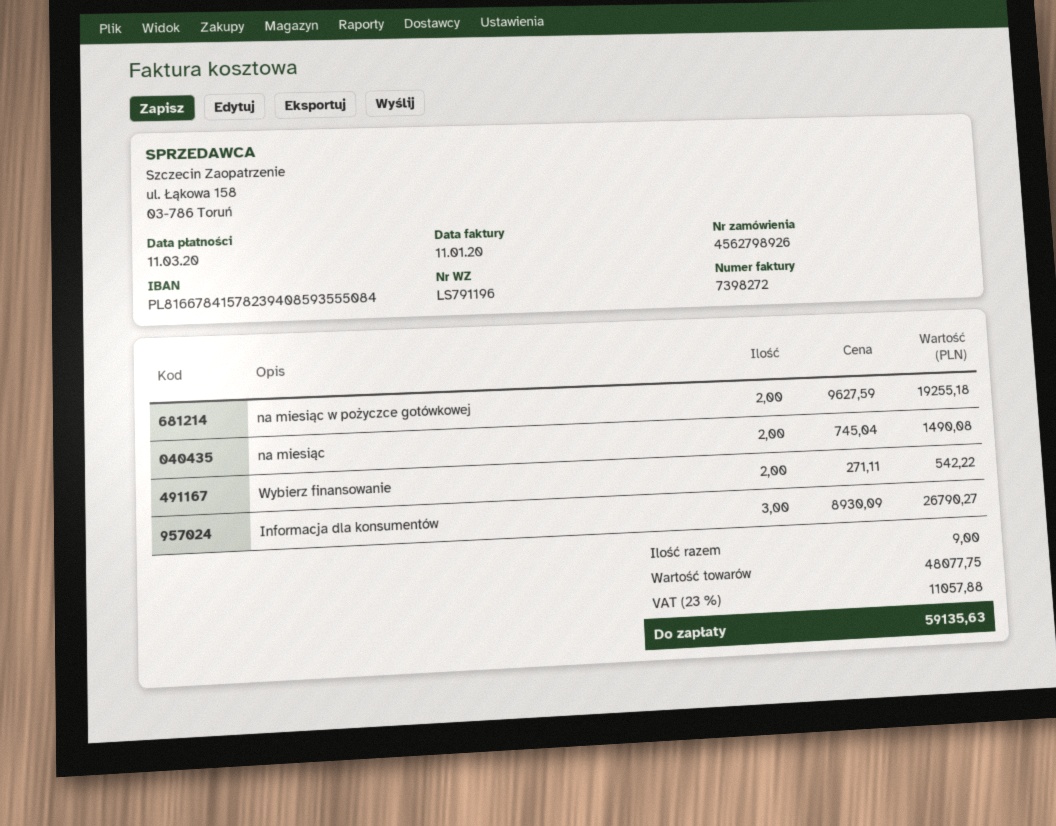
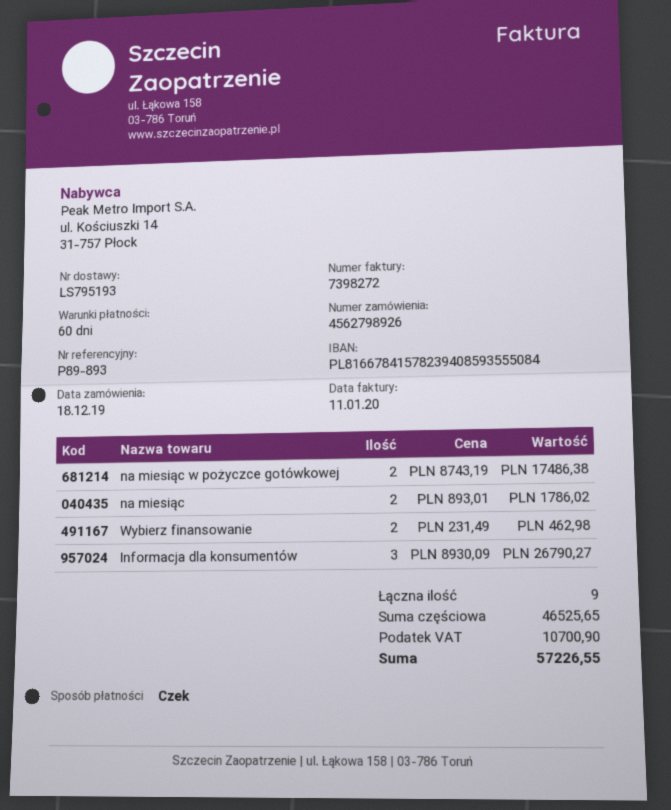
delivery note number: LS791196 -> LS795193
na miesiąc w pożyczce gotówkowej: 2 x 9627.59 = 19255.18 -> 2 x 8743.19 = 17486.38
na miesiąc: 2 x 745.04 = 1490.08 -> 2 x 893.01 = 1786.02
Wybierz finansowanie: 2 x 271.11 = 542.22 -> 2 x 231.49 = 462.98
subtotal: 48077.75 -> 46525.65
tax: 11057.88 -> 10700.90
total: 59135.63 -> 57226.55

